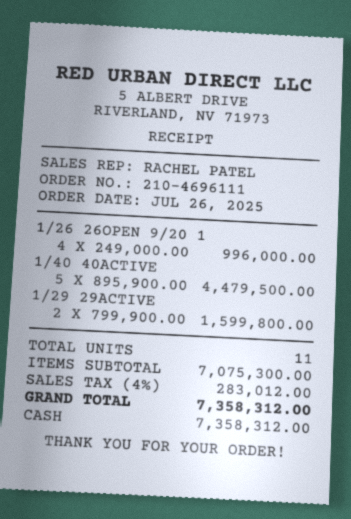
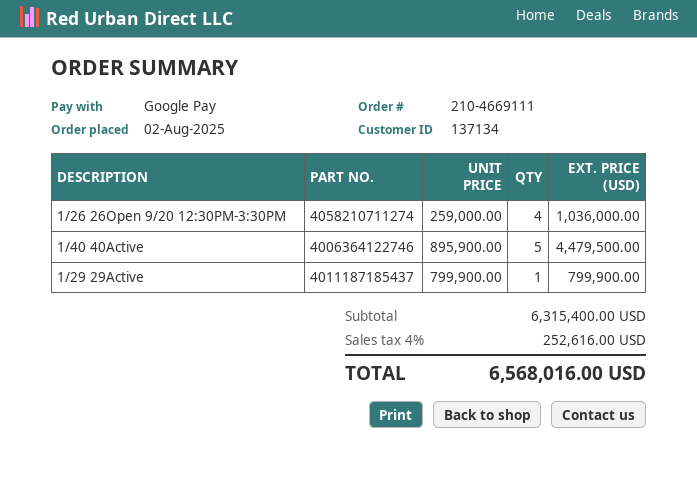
order number: 210-4696111 -> 210-4669111
order date: 2025-07-26 -> 2025-08-02
payment method: cash -> Google Pay
1/26 26OPEN 9/20 1: 4 x 249000.00 = 996000.00 -> 4 x 259000.00 = 1036000.00
1/29 29ACTIVE: 2 x 799900.00 = 1599800.00 -> 1 x 799900.00 = 799900.00
subtotal: 7075300.00 -> 6315400.00
tax: 4% = 283012.00 -> 4% = 252616.00
total: 7358312.00 -> 6568016.00

